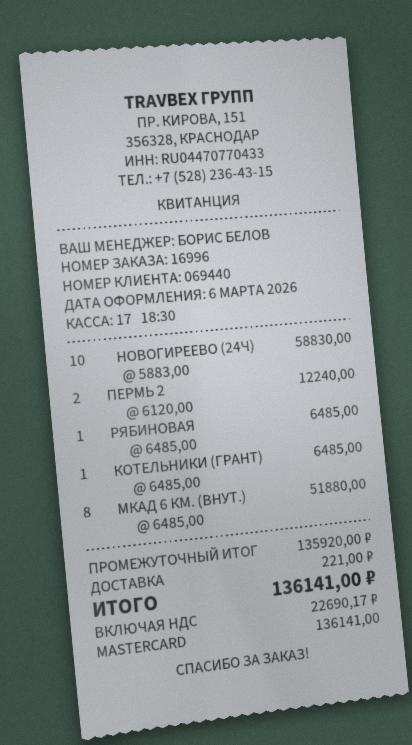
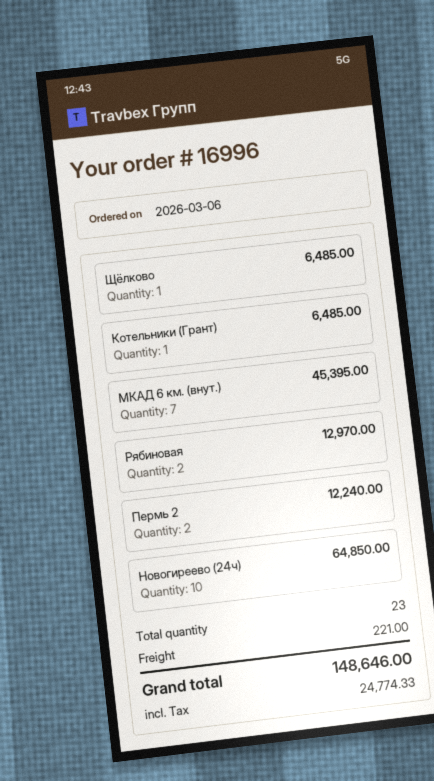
НОВОГИРЕЕВО (24Ч): 10 for 58830.00 -> 10 for 64850.00
РЯБИНОВАЯ: 1 for 6485.00 -> 2 for 12970.00
МКАД 6 КМ. (ВНУТ.): 8 for 51880.00 -> 7 for 45395.00
Щёлково: none -> 1 for 6485.00
tax: 22690.17 -> 24774.33
total: 136141.00 -> 148646.00

